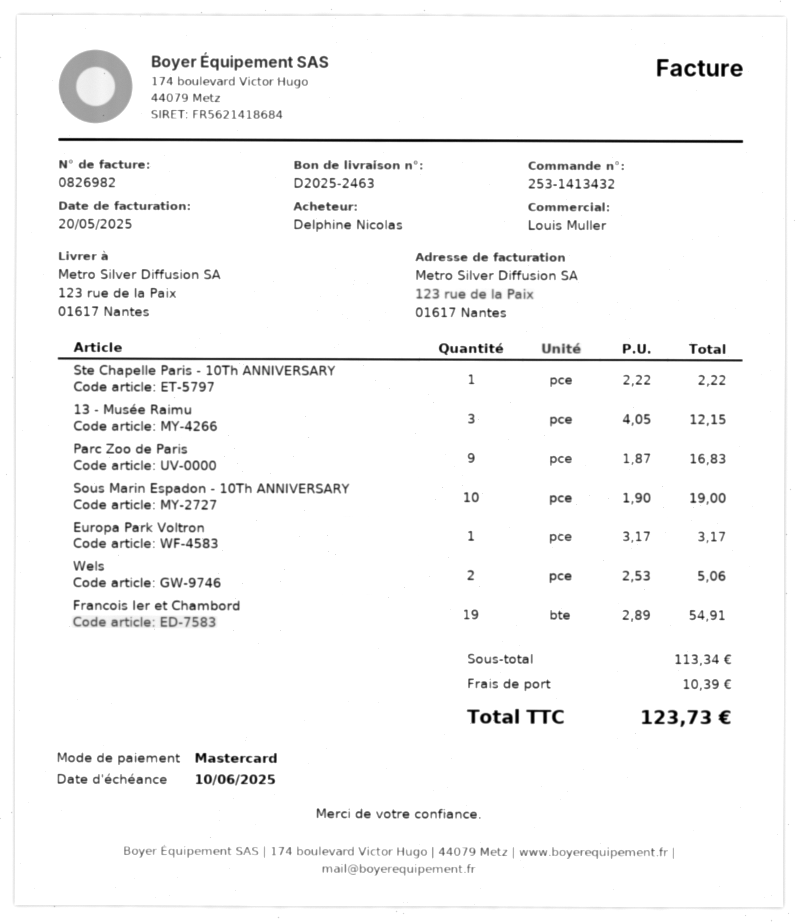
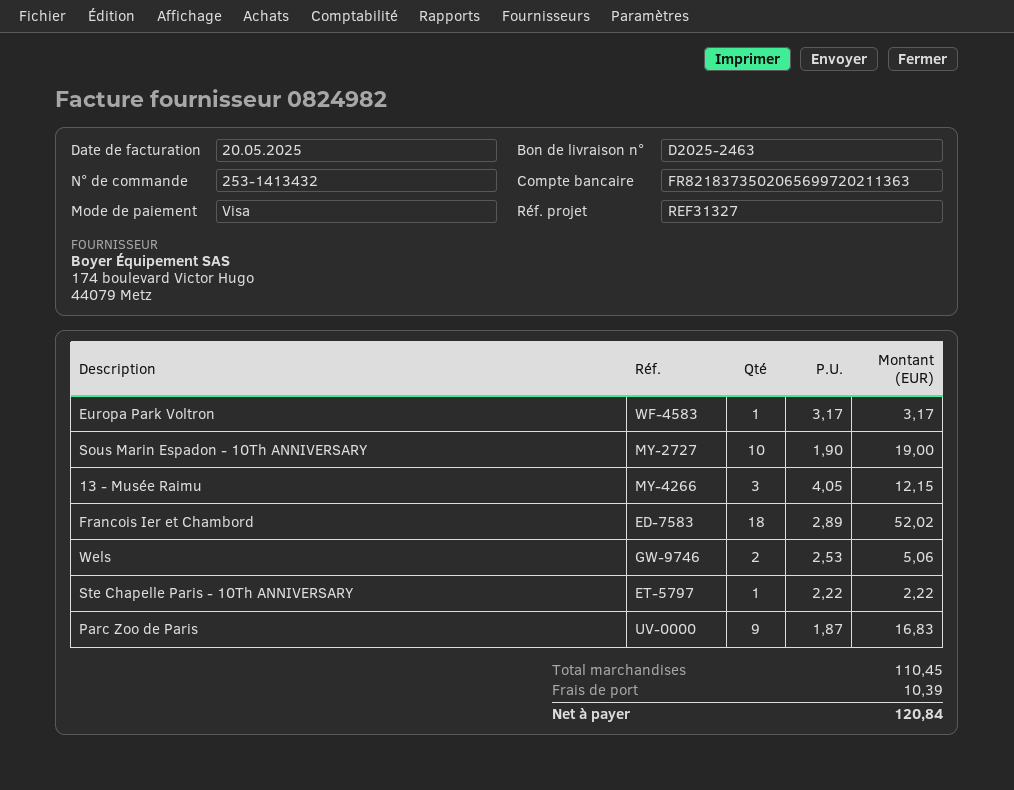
invoice number: 0826982 -> 0824982
payment method: Mastercard -> Visa
Francois Ier et Chambord: 19 x 2.89 = 54.91 -> 18 x 2.89 = 52.02
subtotal: 113.34 -> 110.45
total: 123.73 -> 120.84

